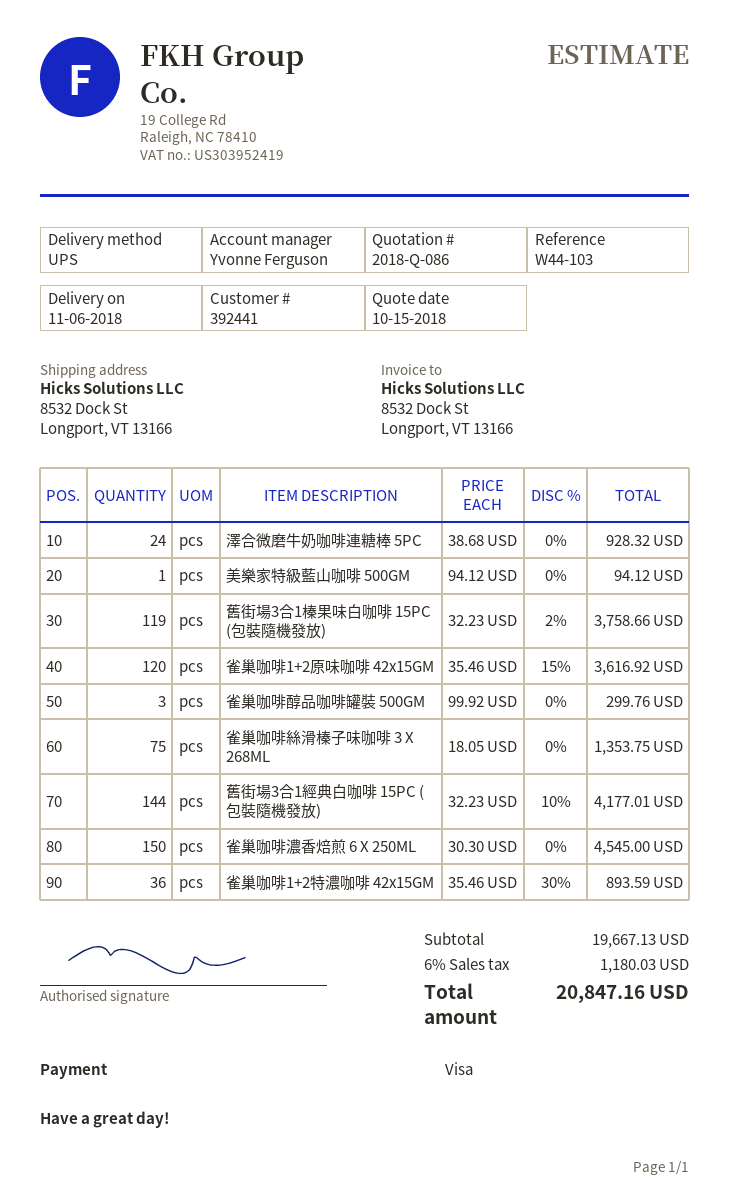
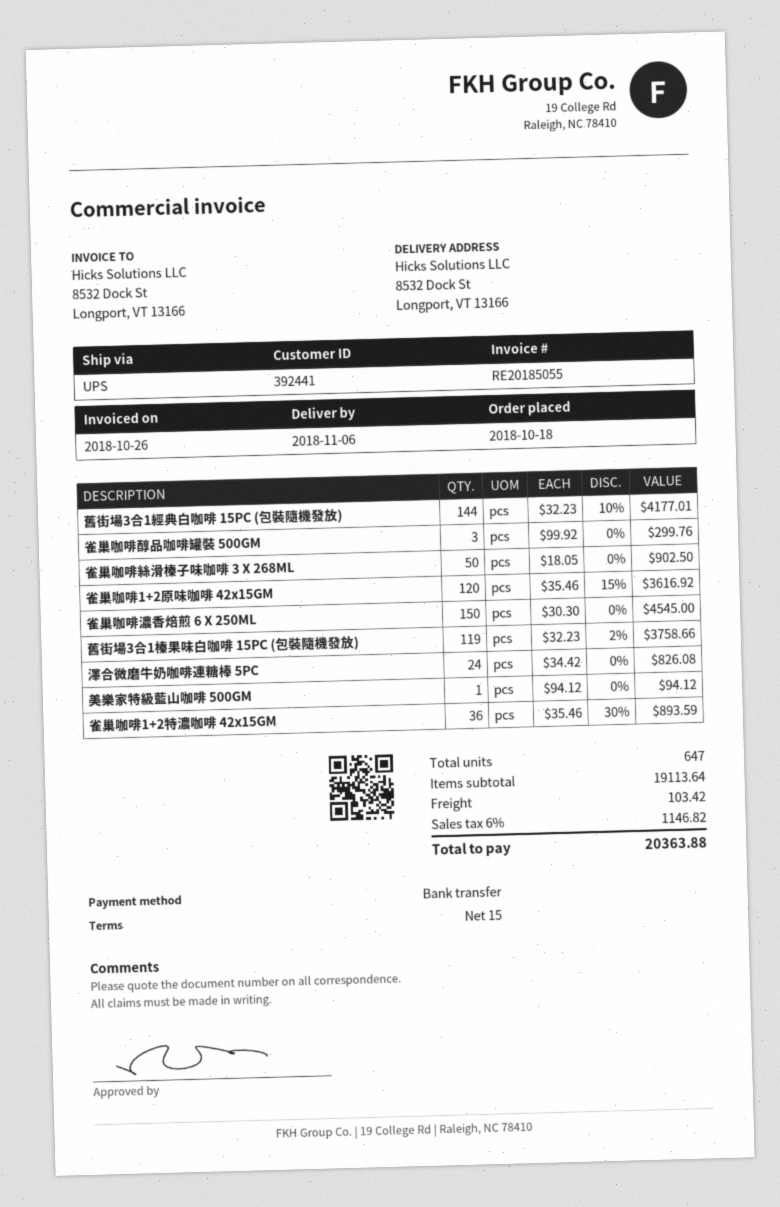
payment method: Visa -> bank transfer
澤合微磨牛奶咖啡連糖棒 5PC: 24 x 38.68 = 928.32 -> 24 x 34.42 = 826.08
雀巢咖啡絲滑榛子味咖啡 3 X 268ML: 75 x 18.05 = 1353.75 -> 50 x 18.05 = 902.50
subtotal: 19667.13 -> 19113.64
shipping: none -> 103.42
tax: 6% = 1180.03 -> 6% = 1146.82
total: 20847.16 -> 20363.88

